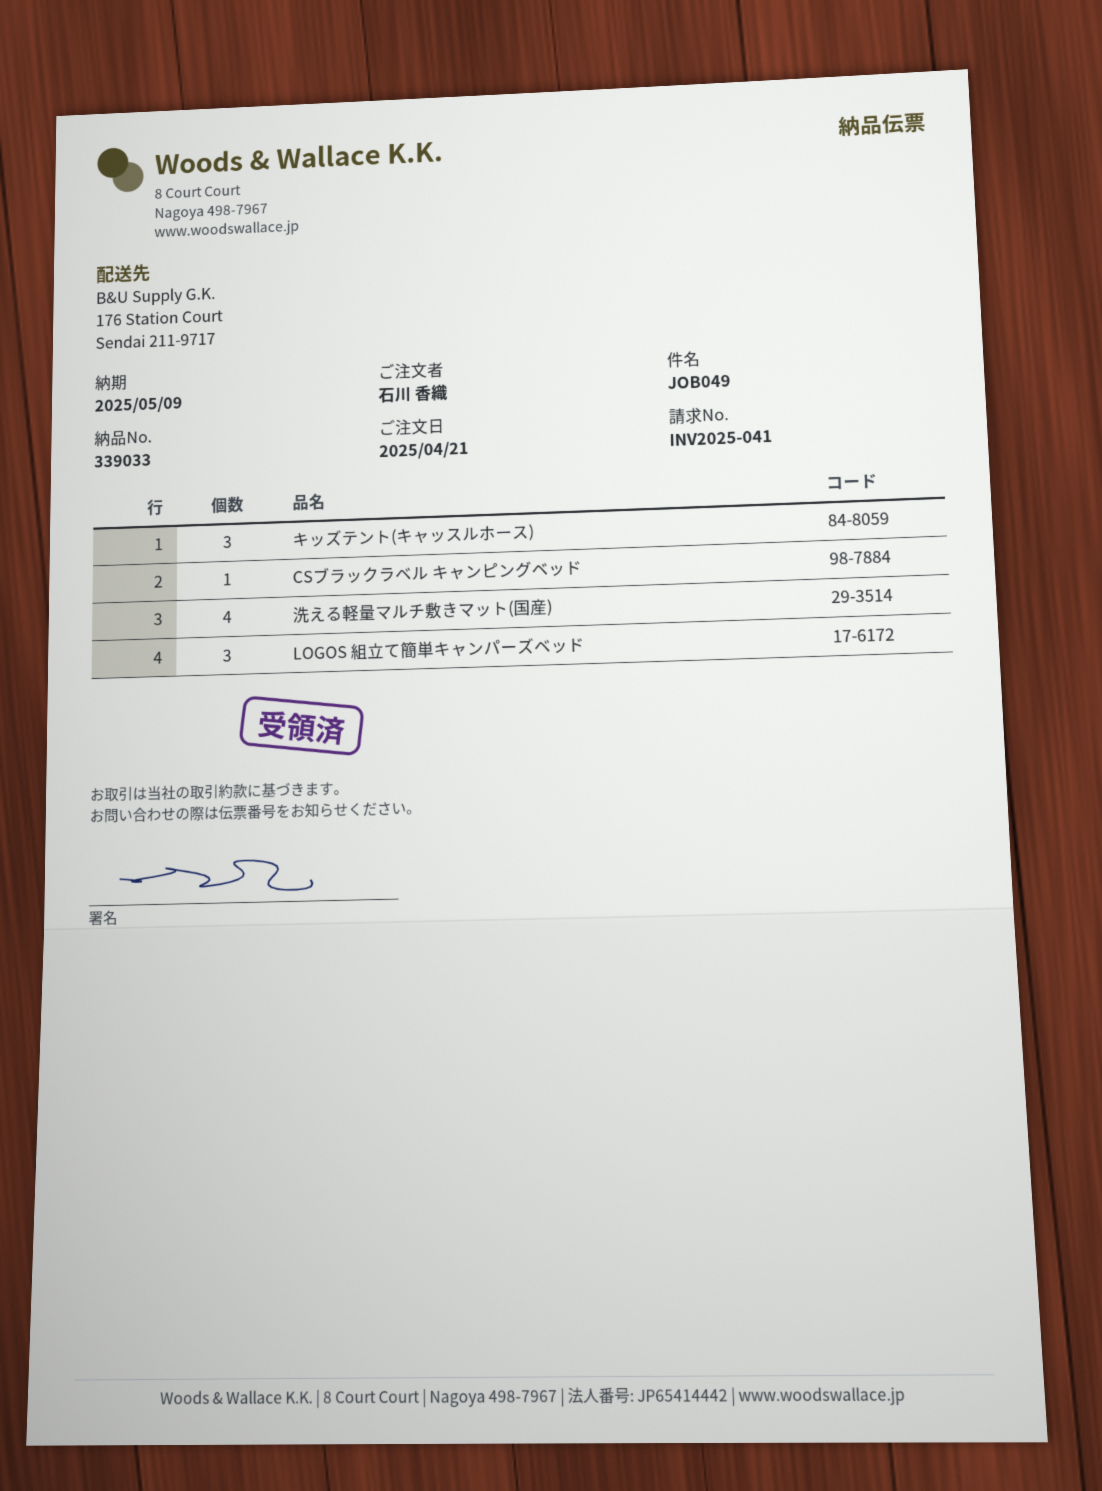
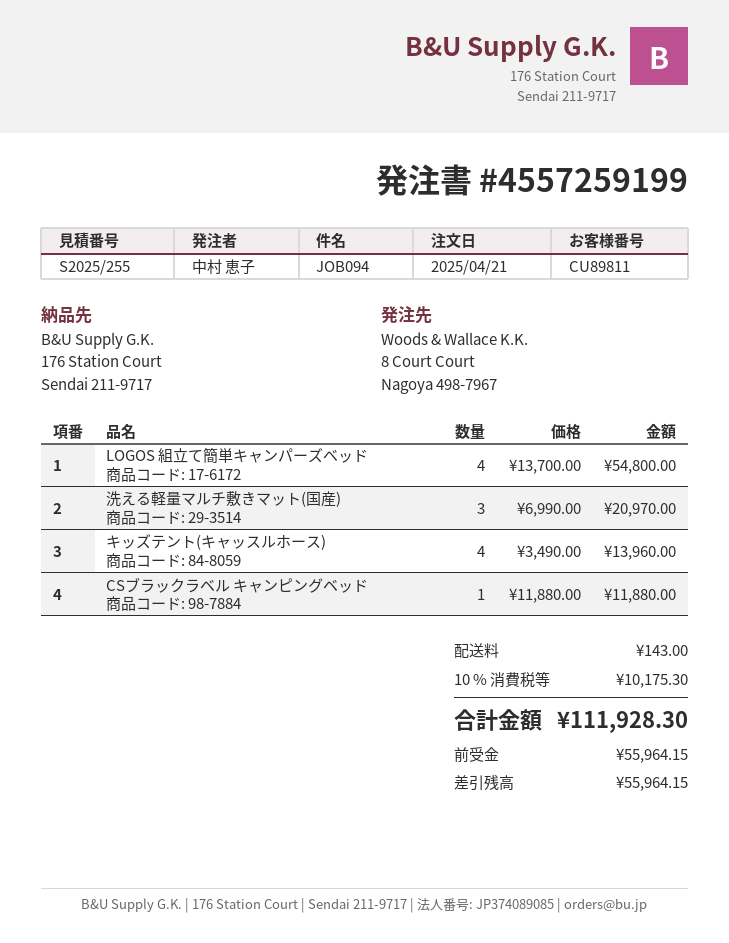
reference: JOB049 -> JOB094
ordered by: 石川 香織 -> 中村 恵子
キッズテント(キャッスルホース): 3 -> 4
洗える軽量マルチ敷きマット(国産): 4 -> 3
LOGOS 組立て簡単キャンパーズベッド: 3 -> 4

